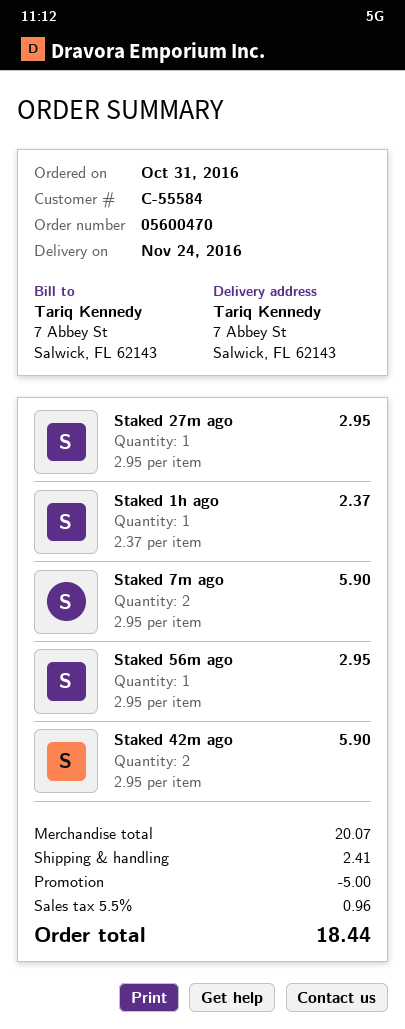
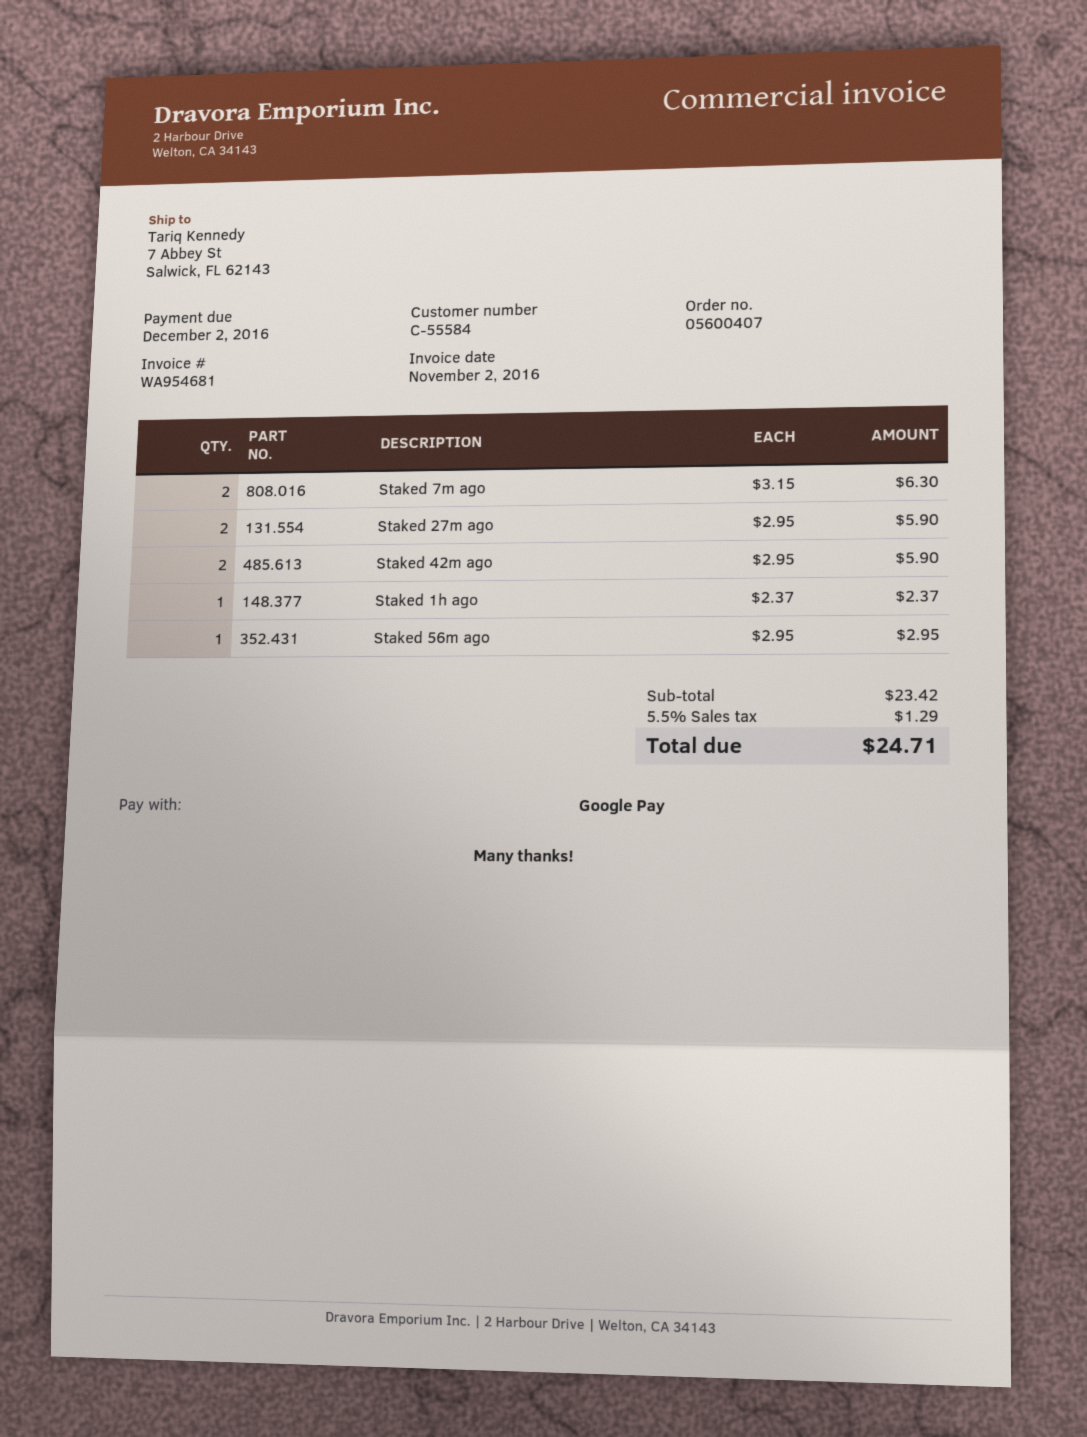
order number: 05600470 -> 05600407
Staked 27m ago: 1 x 2.95 = 2.95 -> 2 x 2.95 = 5.90
Staked 7m ago: 2 x 2.95 = 5.90 -> 2 x 3.15 = 6.30
subtotal: 20.07 -> 23.42
discount: 5.00 -> none
shipping: 2.41 -> none
tax: 5.5% = 0.96 -> 5.5% = 1.29
total: 18.44 -> 24.71

